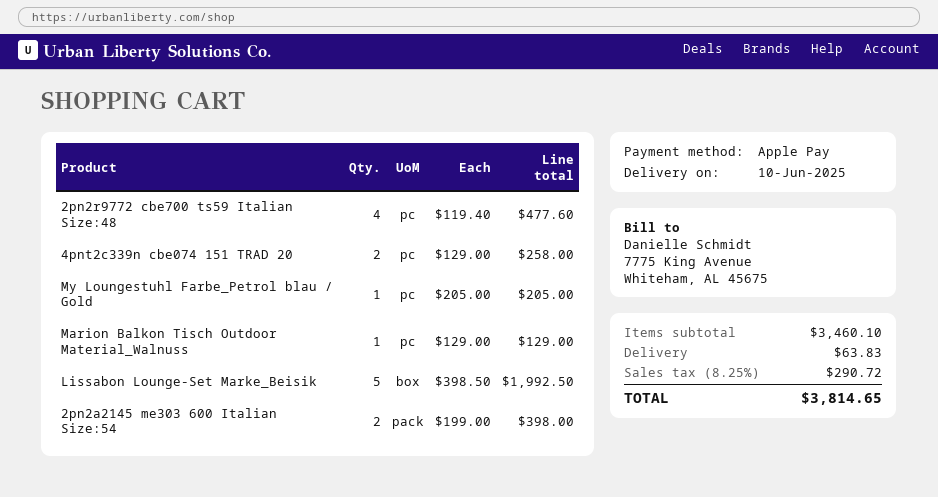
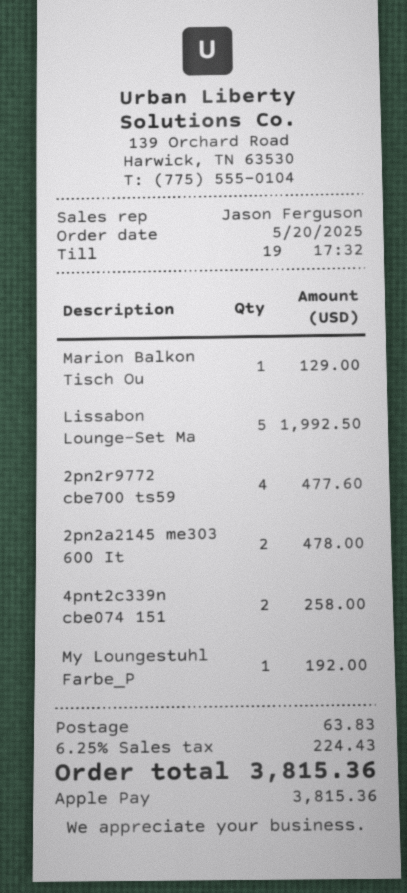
My Loungestuhl Farbe_Petrol blau / Gold: 1 for 205.00 -> 1 for 192.00
2pn2a2145 me303 600 Italian Size:54: 2 for 398.00 -> 2 for 478.00
tax: 8.25% = 290.72 -> 6.25% = 224.43
total: 3814.65 -> 3815.36

